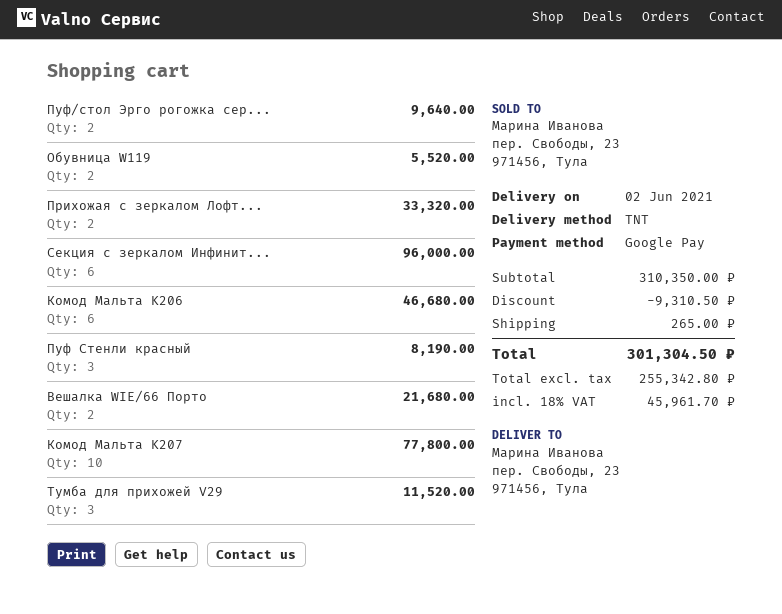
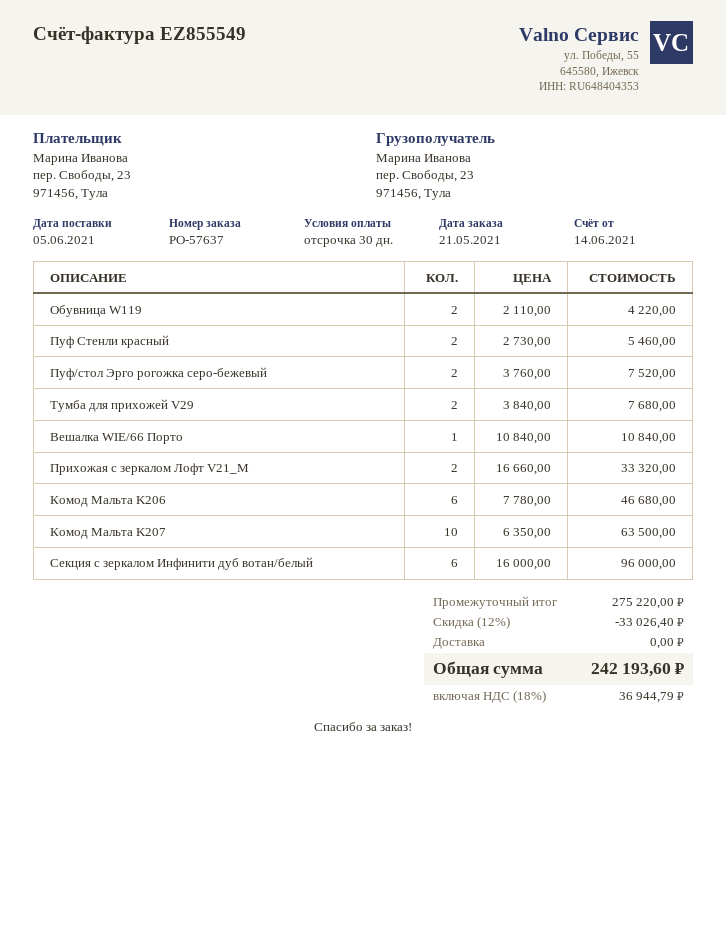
delivery date: 2021-06-02 -> 2021-06-05
Пуф/стол Эрго рогожка сер...: 2 for 9640.00 -> 2 for 7520.00
Обувница W119: 2 for 5520.00 -> 2 for 4220.00
Пуф Стенли красный: 3 for 8190.00 -> 2 for 5460.00
Вешалка WIE/66 Порто: 2 for 21680.00 -> 1 for 10840.00
Комод Мальта K207: 10 for 77800.00 -> 10 for 63500.00
Тумба для прихожей V29: 3 for 11520.00 -> 2 for 7680.00
subtotal: 310350.00 -> 275220.00
discount: 9310.50 -> 33026.40
shipping: 265.00 -> 0.00
tax: 18% = 45961.70 -> 18% = 36944.79
total: 301304.50 -> 242193.60

